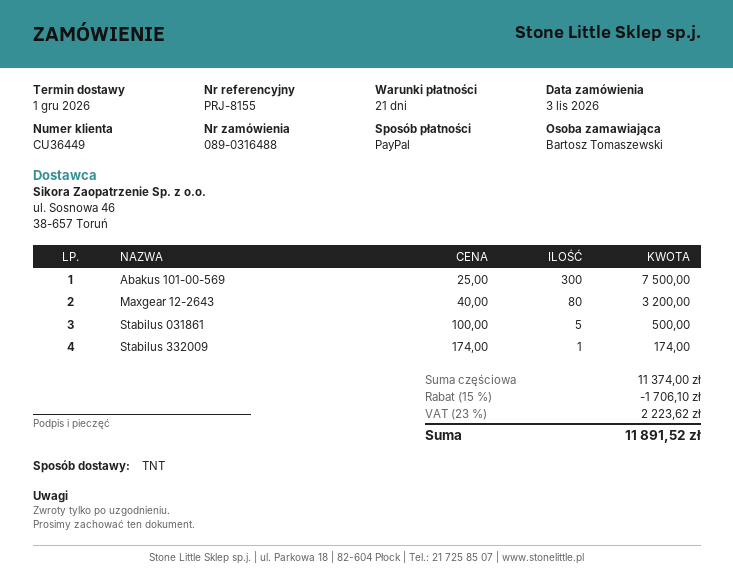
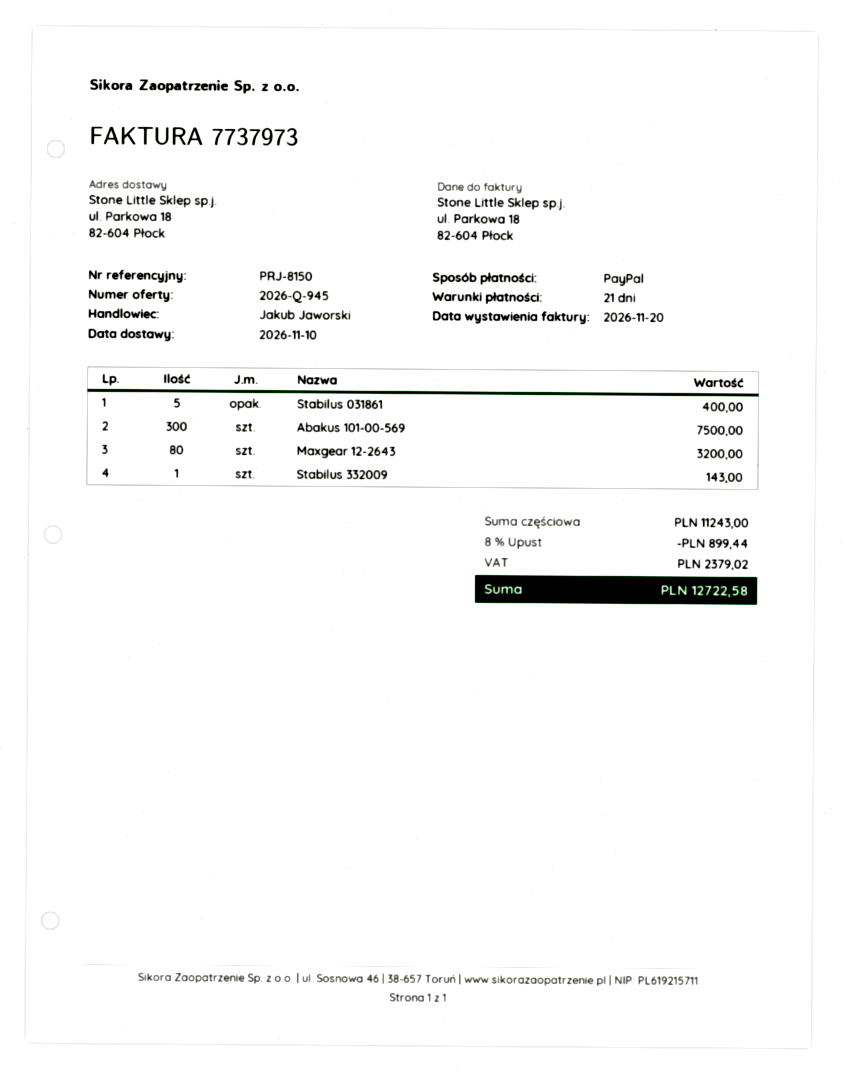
delivery date: 2026-12-01 -> 2026-11-10
reference: PRJ-8155 -> PRJ-8150
Stabilus 031861: 5 for 500.00 -> 5 for 400.00
Stabilus 332009: 1 for 174.00 -> 1 for 143.00
subtotal: 11374.00 -> 11243.00
discount: 15% = 1706.10 -> 8% = 899.44
tax: 2223.62 -> 2379.02
total: 11891.52 -> 12722.58

